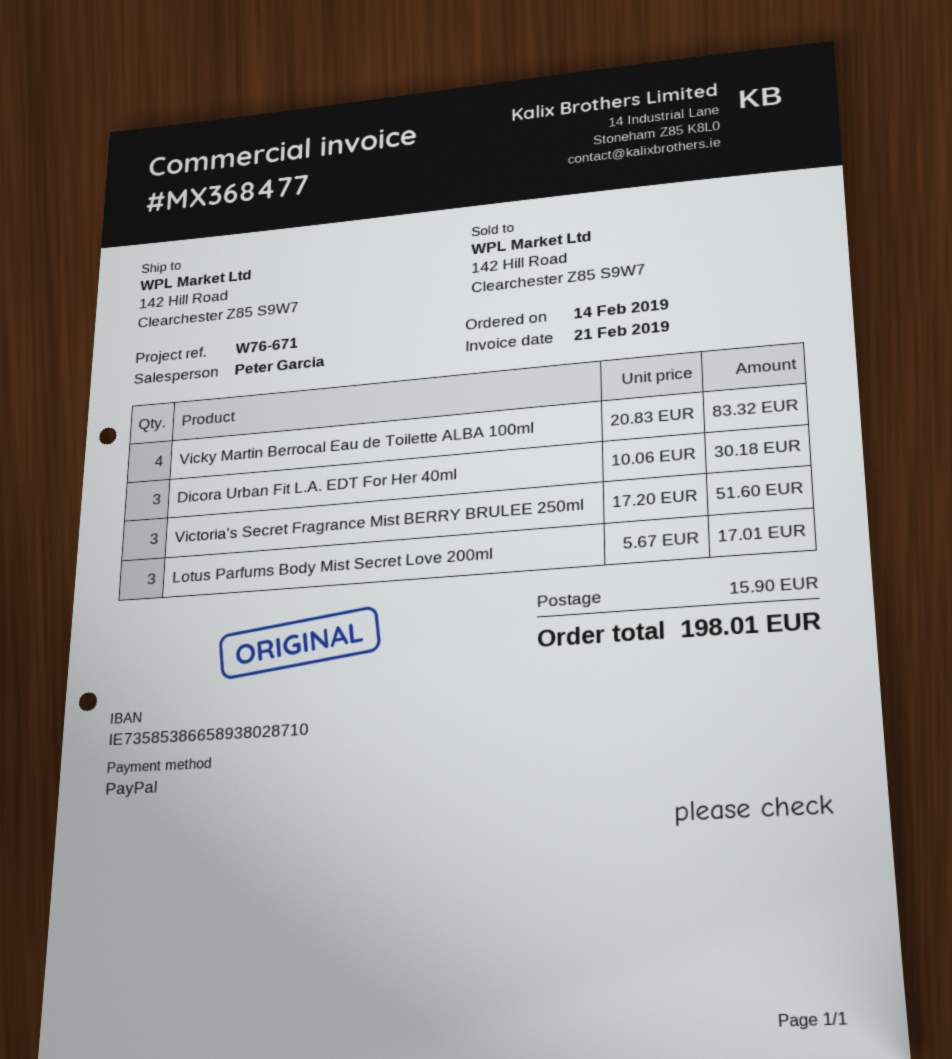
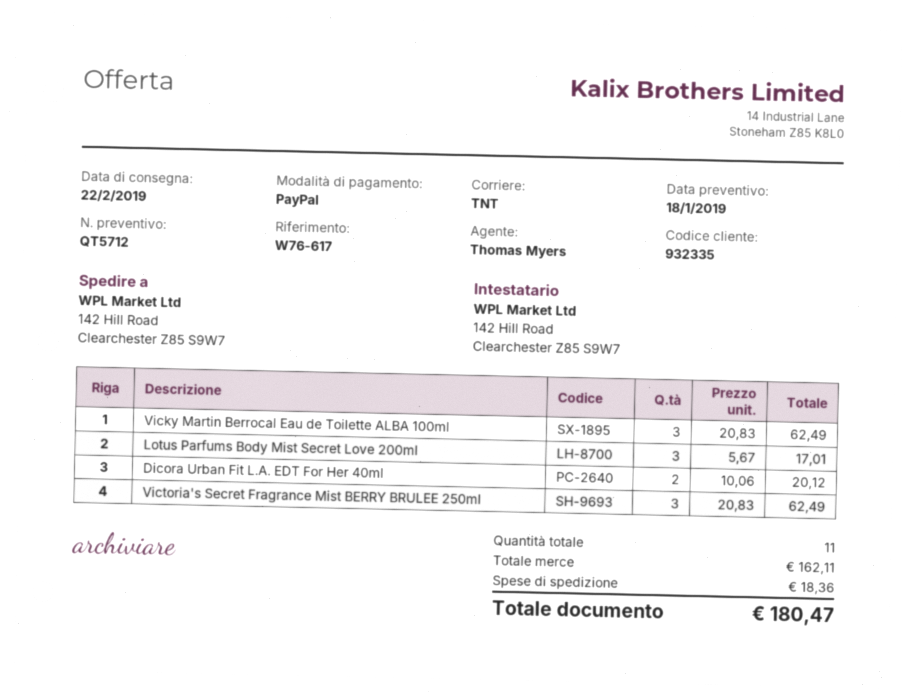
reference: W76-671 -> W76-617
sales rep: Peter Garcia -> Thomas Myers
Vicky Martin Berrocal Eau de Toilette ALBA 100ml: 4 x 20.83 = 83.32 -> 3 x 20.83 = 62.49
Dicora Urban Fit L.A. EDT For Her 40ml: 3 x 10.06 = 30.18 -> 2 x 10.06 = 20.12
Victoria's Secret Fragrance Mist BERRY BRULEE 250ml: 3 x 17.20 = 51.60 -> 3 x 20.83 = 62.49
shipping: 15.90 -> 18.36
total: 198.01 -> 180.47

